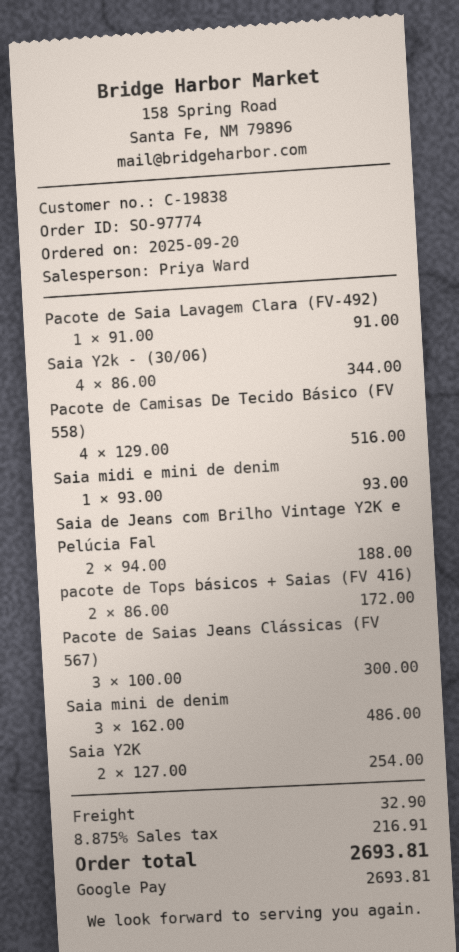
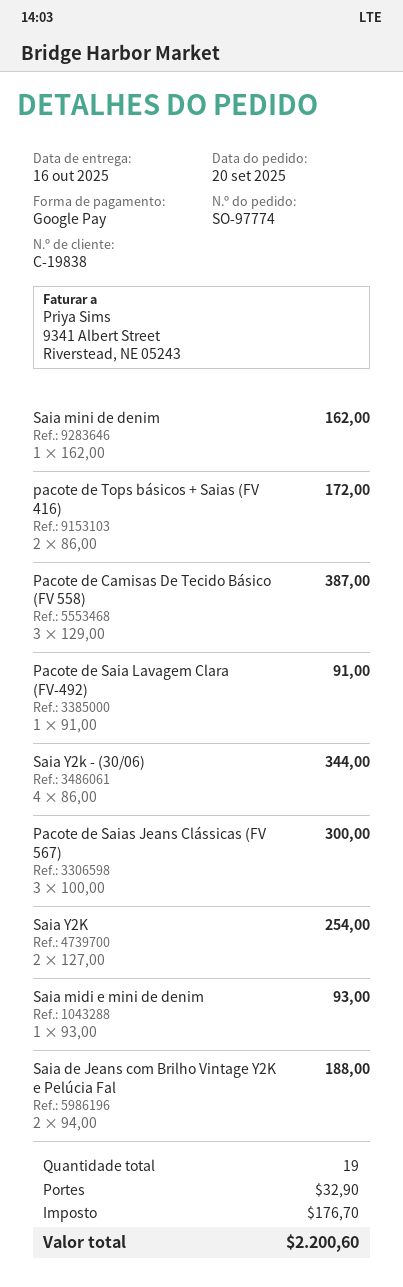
Pacote de Camisas De Tecido Básico (FV 558): 4 x 129.00 = 516.00 -> 3 x 129.00 = 387.00
Saia mini de denim: 3 x 162.00 = 486.00 -> 1 x 162.00 = 162.00
tax: 216.91 -> 176.70
total: 2693.81 -> 2200.60

